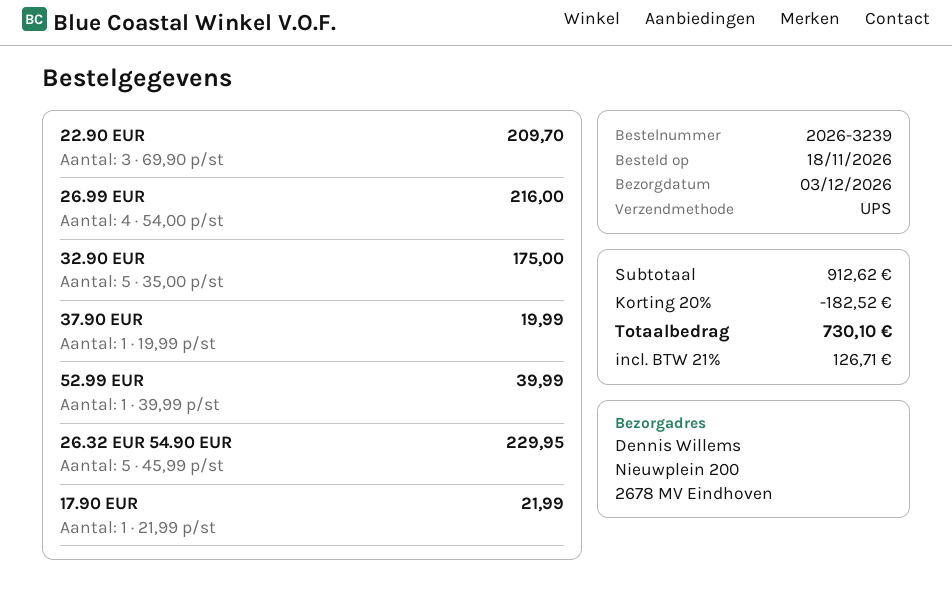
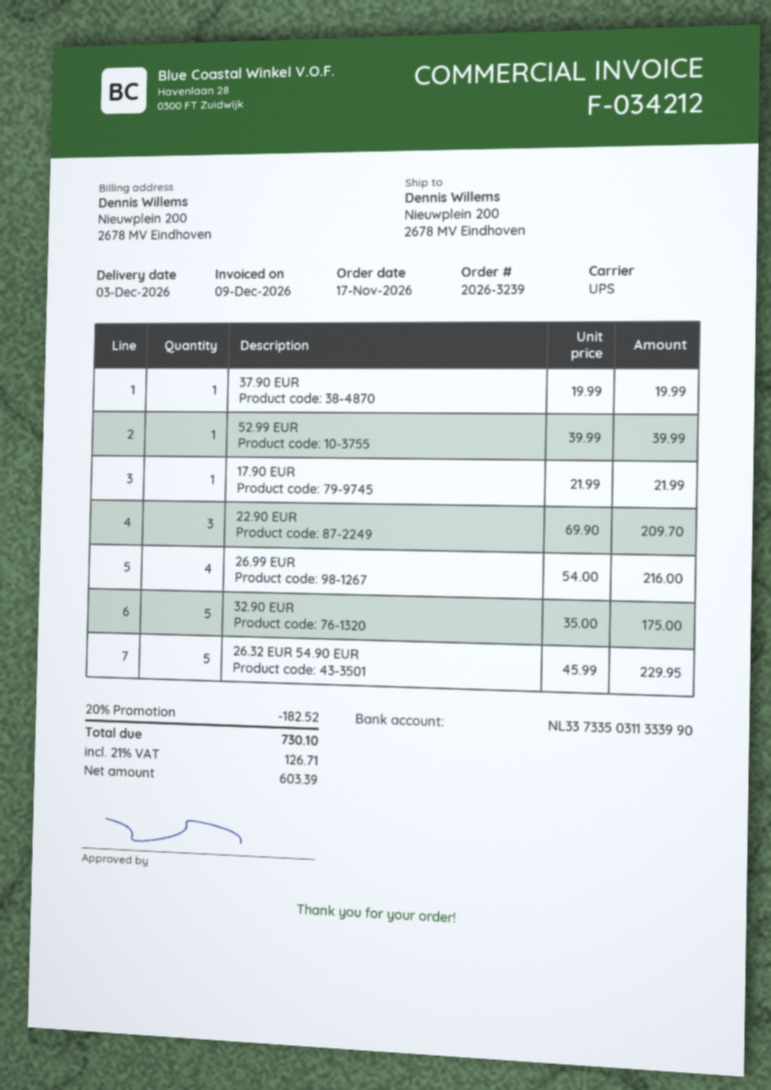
order date: 2026-11-18 -> 2026-11-17

